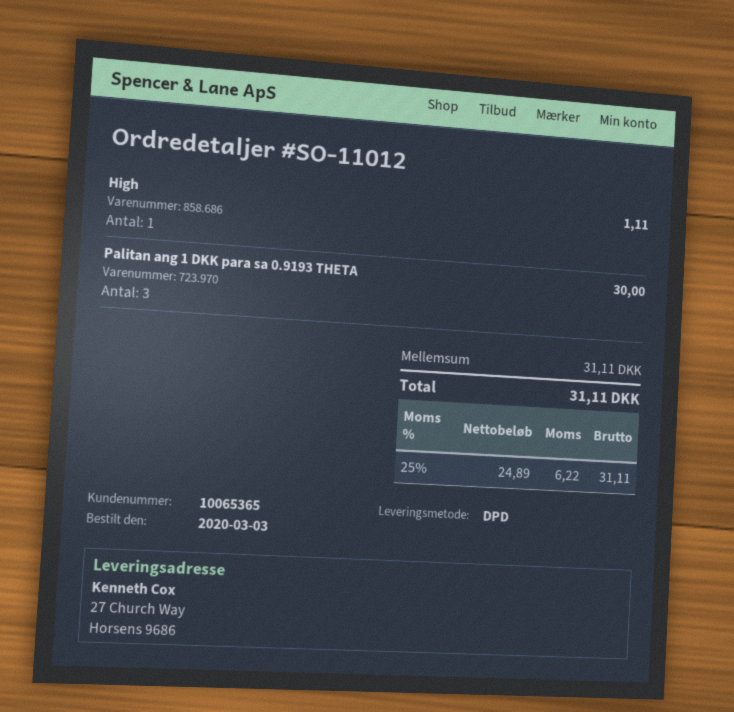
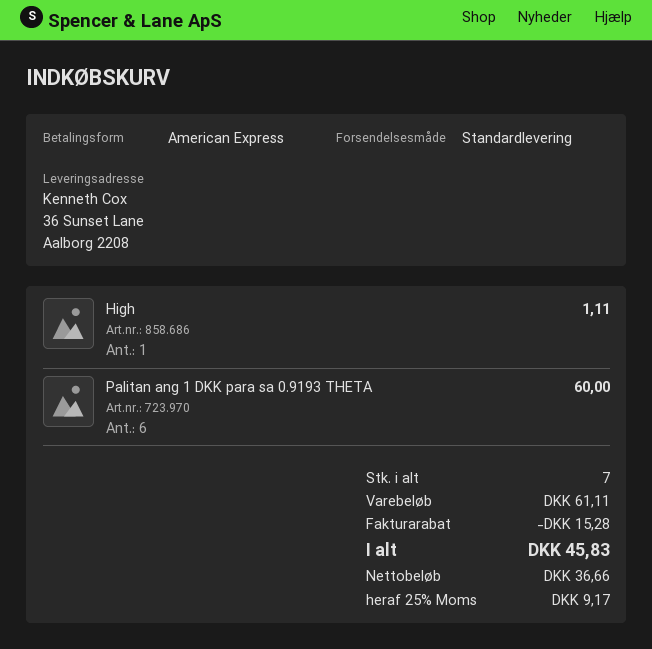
shipping method: DPD -> standard
ship to: 27 Church Way, Horsens 9686 -> 36 Sunset Lane, Aalborg 2208
Palitan ang 1 DKK para sa 0.9193 THETA: 3 for 30.00 -> 6 for 60.00
subtotal: 31.11 -> 61.11
discount: none -> 15.28
net: 24.89 -> 36.66
tax: 25% = 6.22 -> 25% = 9.17
total: 31.11 -> 45.83

